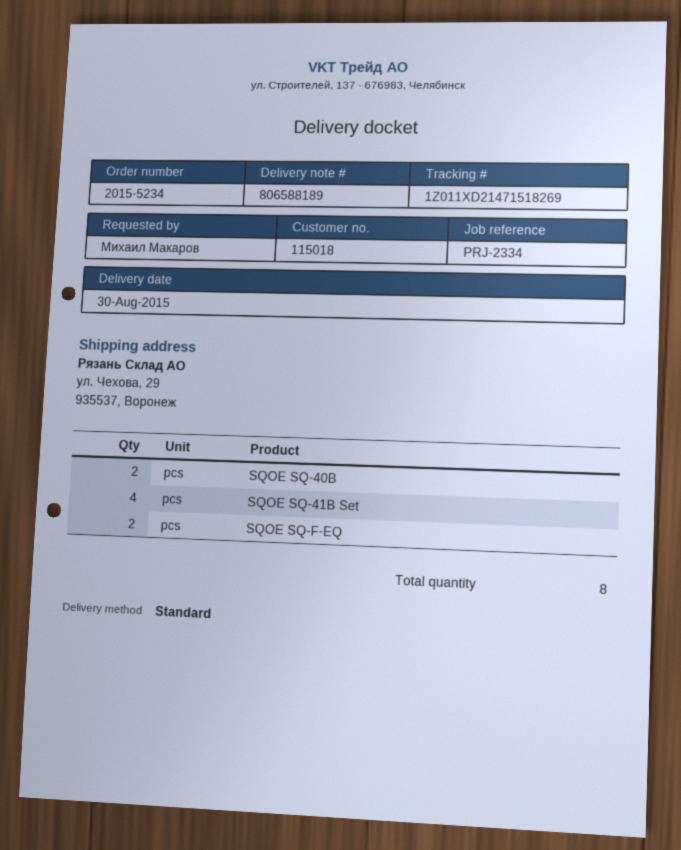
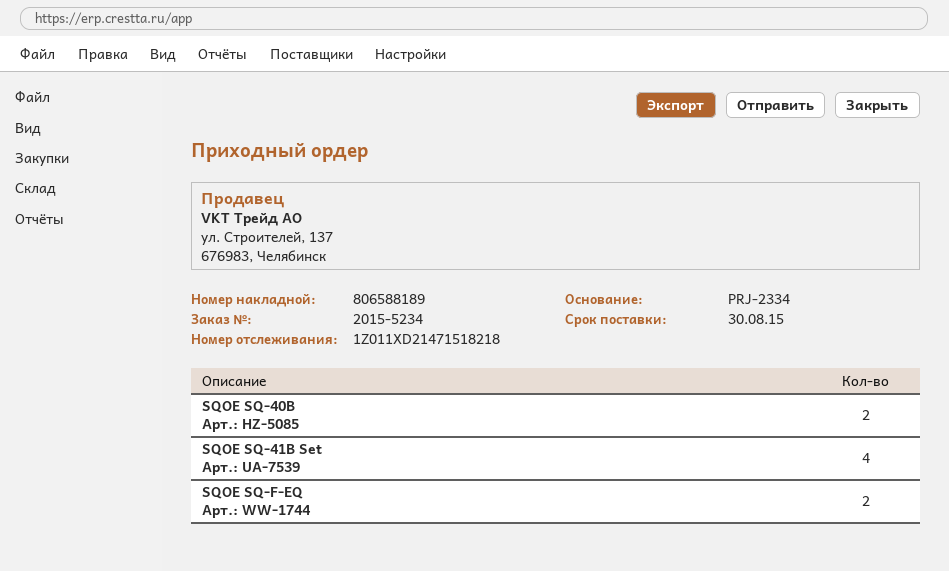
tracking number: 1Z011XD21471518269 -> 1Z011XD21471518218

